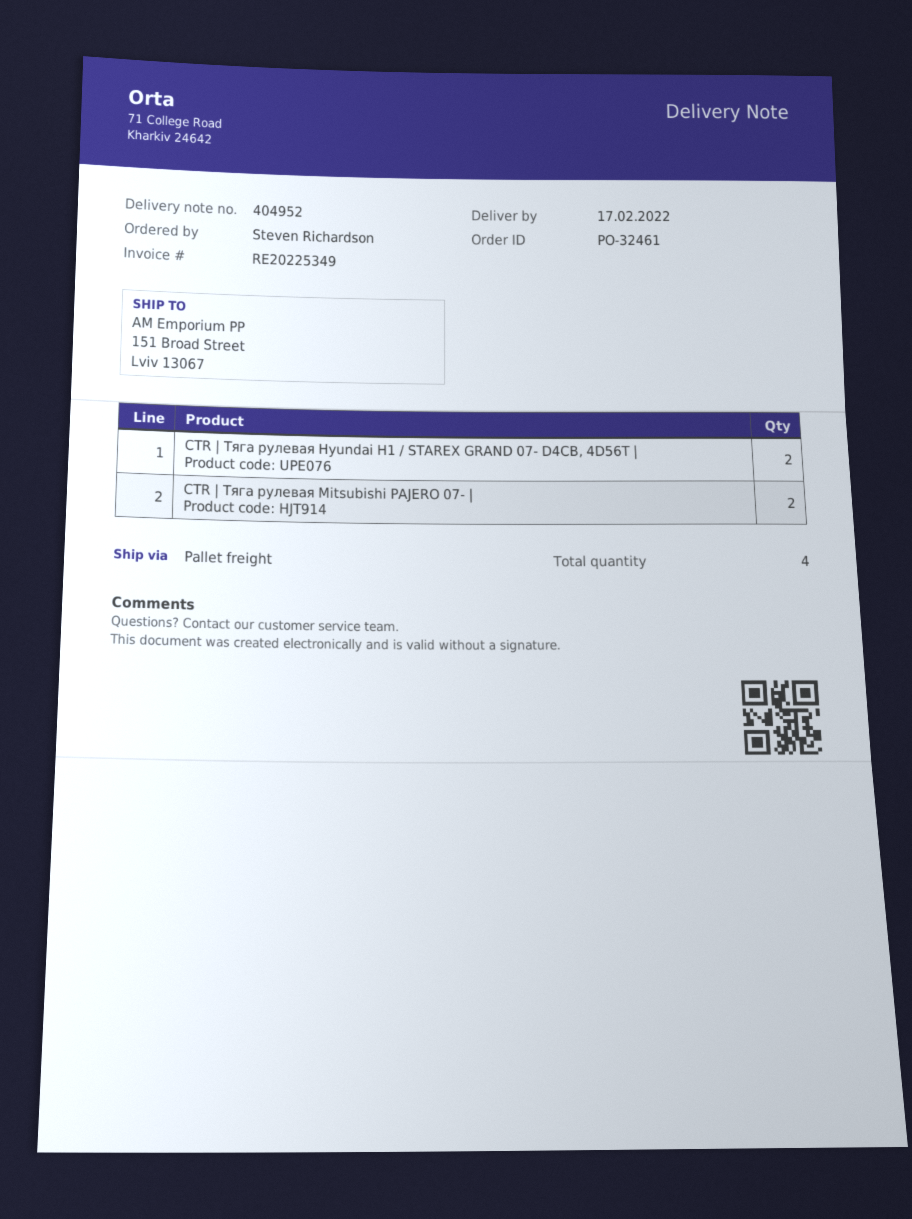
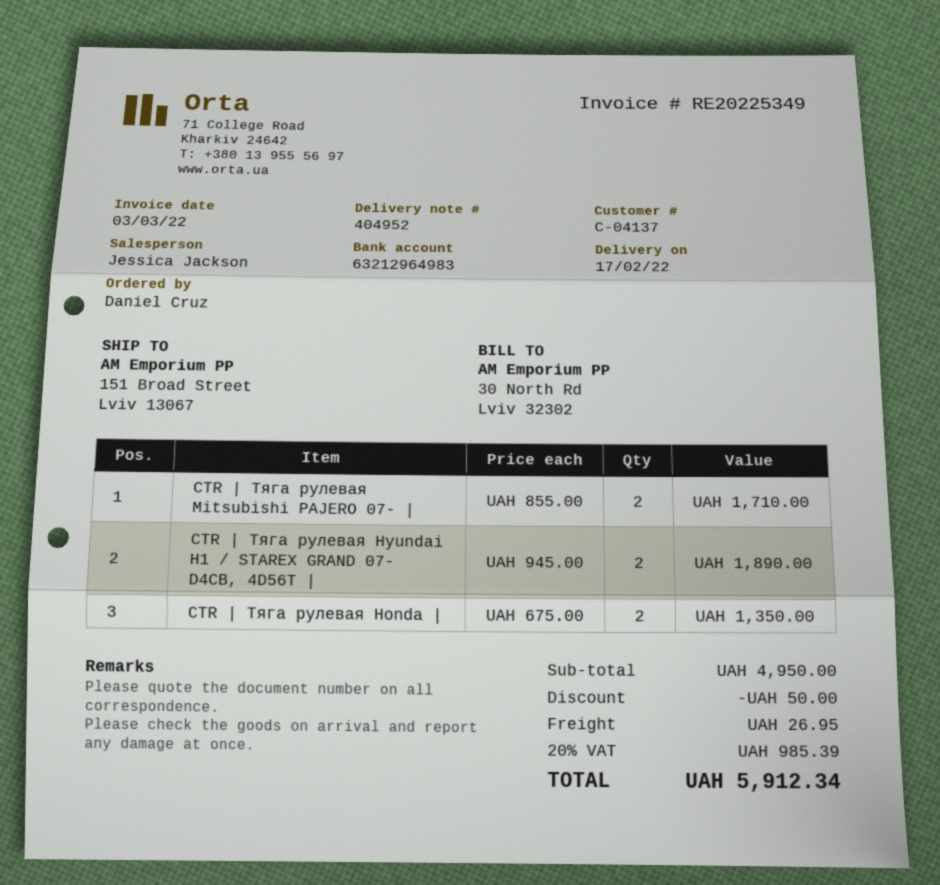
ordered by: Steven Richardson -> Daniel Cruz
CTR | Тяга рулевая Honda |: none -> 2

